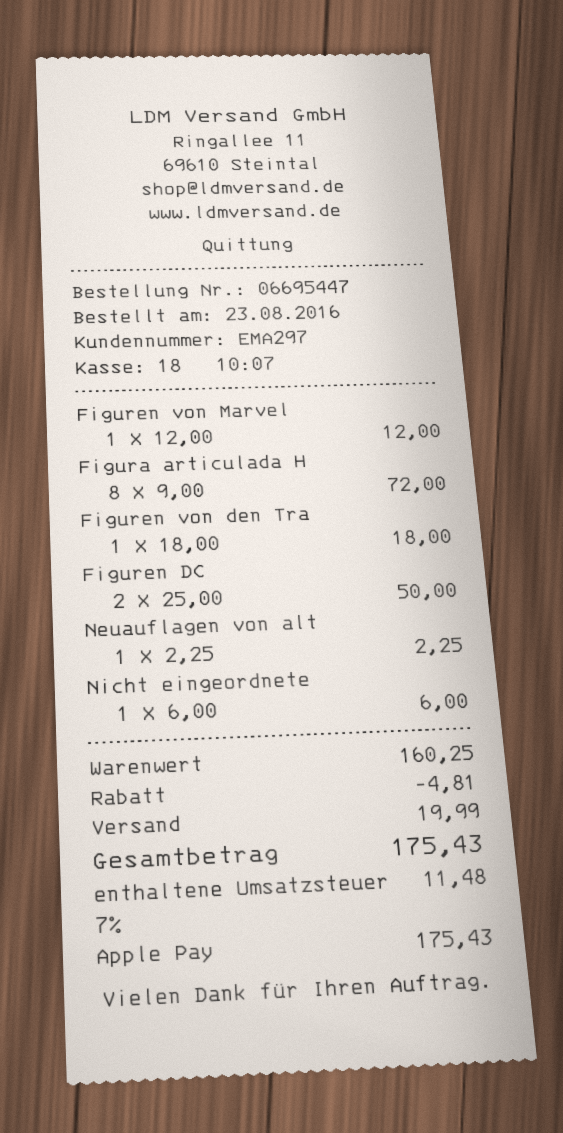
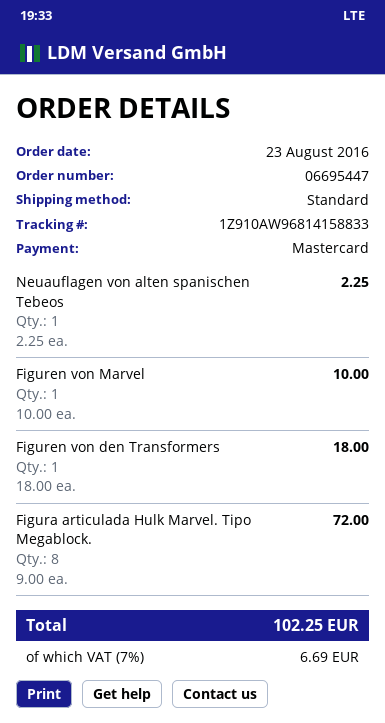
payment method: Apple Pay -> Mastercard
Figuren von Marvel: 1 x 12.00 = 12.00 -> 1 x 10.00 = 10.00
Figuren DC: 2 x 25.00 = 50.00 -> none
Nicht eingeordnete: 1 x 6.00 = 6.00 -> none
discount: 4.81 -> none
shipping: 19.99 -> none
tax: 7% = 11.48 -> 7% = 6.69
total: 175.43 -> 102.25

